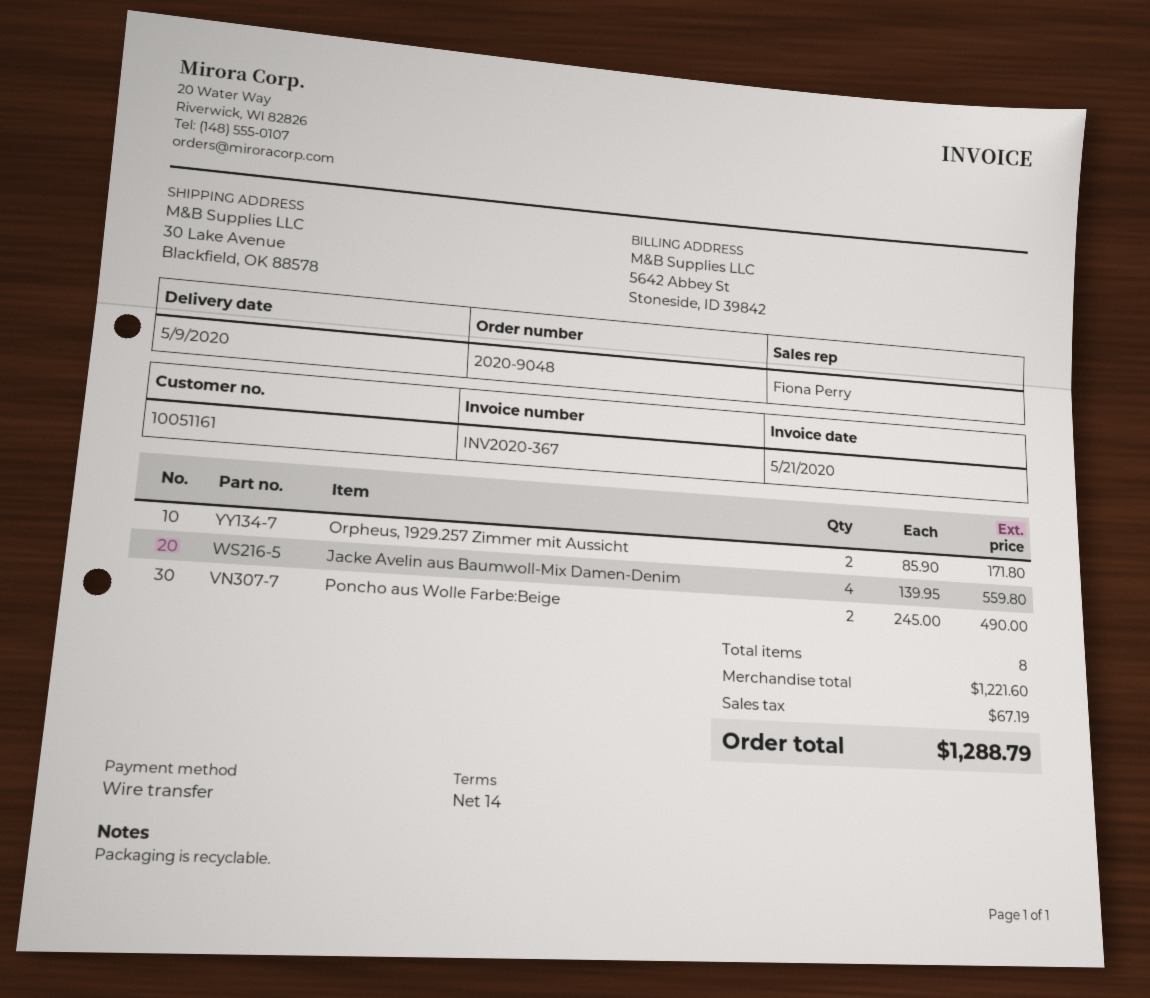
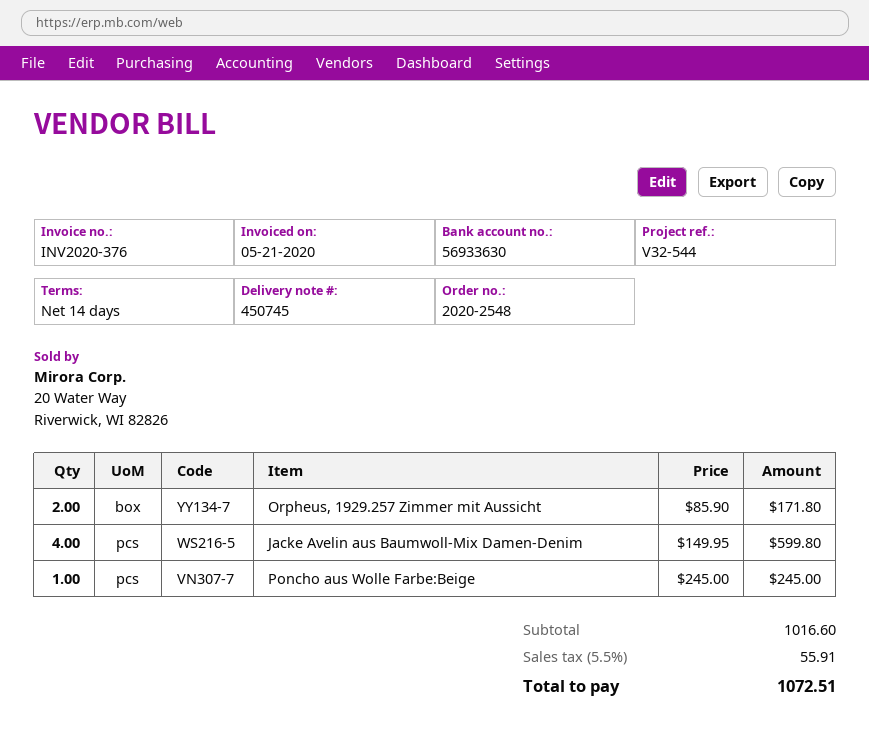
order number: 2020-9048 -> 2020-2548
invoice number: INV2020-367 -> INV2020-376
Jacke Avelin aus Baumwoll-Mix Damen-Denim: 4 x 139.95 = 559.80 -> 4 x 149.95 = 599.80
Poncho aus Wolle Farbe:Beige: 2 x 245.00 = 490.00 -> 1 x 245.00 = 245.00
subtotal: 1221.60 -> 1016.60
tax: 67.19 -> 55.91
total: 1288.79 -> 1072.51

